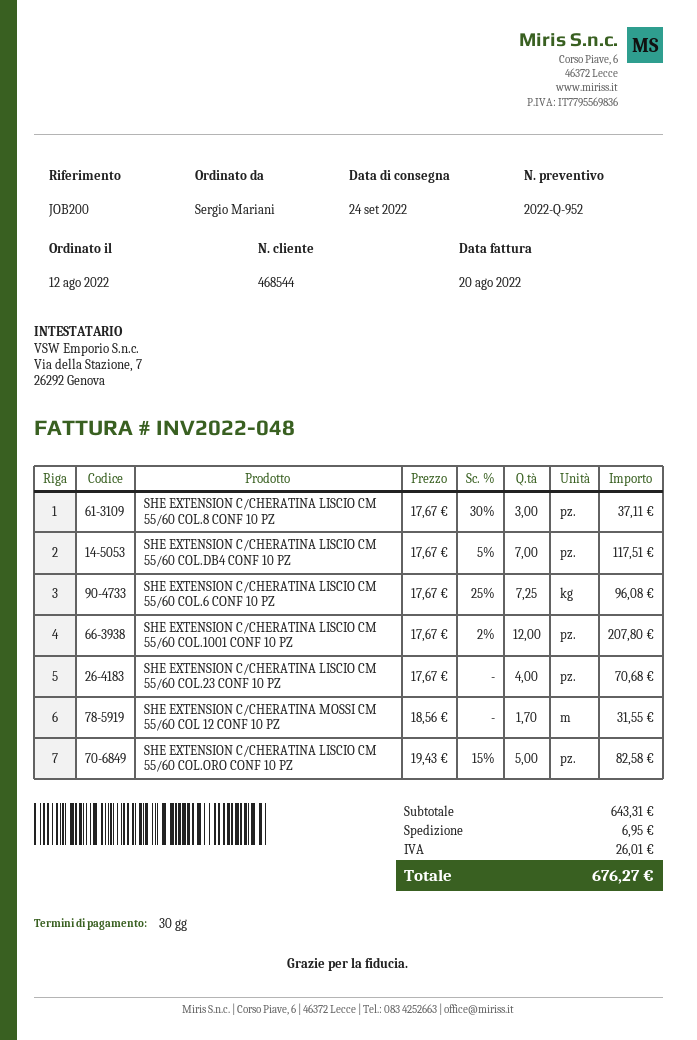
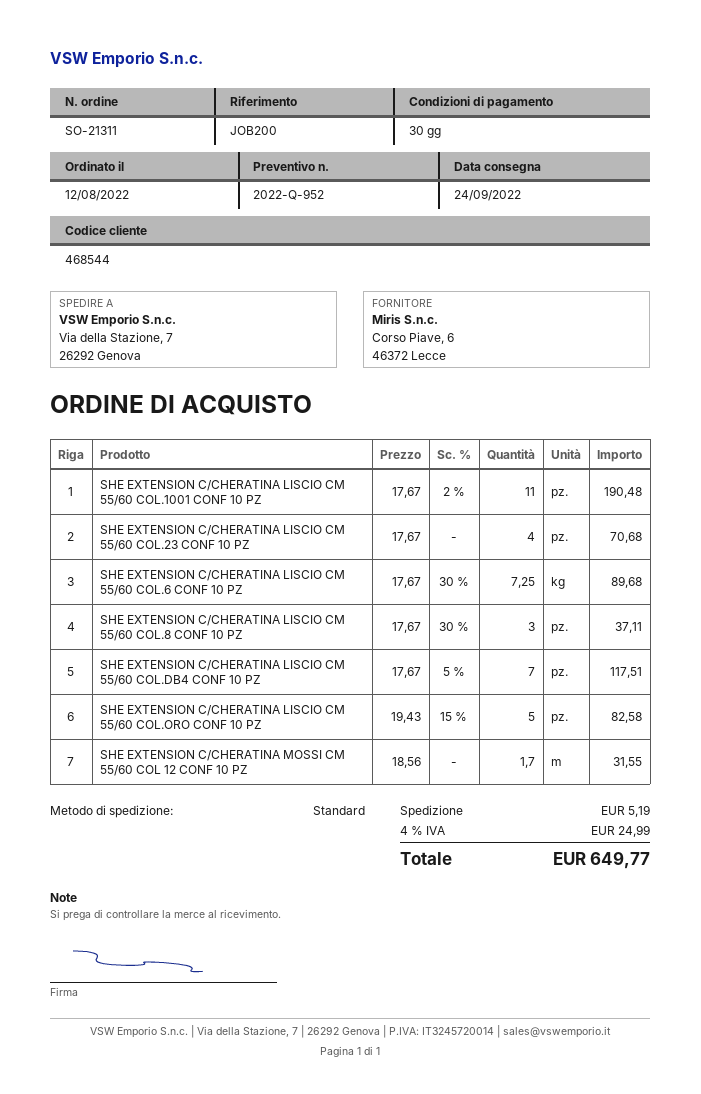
SHE EXTENSION C/CHERATINA LISCIO CM 55/60 COL.6 CONF 10 PZ: 7.25 x 17.67 - 25% = 96.08 -> 7.25 x 17.67 - 30% = 89.68
SHE EXTENSION C/CHERATINA LISCIO CM 55/60 COL.1001 CONF 10 PZ: 12 x 17.67 - 2% = 207.80 -> 11 x 17.67 - 2% = 190.48
shipping: 6.95 -> 5.19
tax: 26.01 -> 24.99
total: 676.27 -> 649.77

